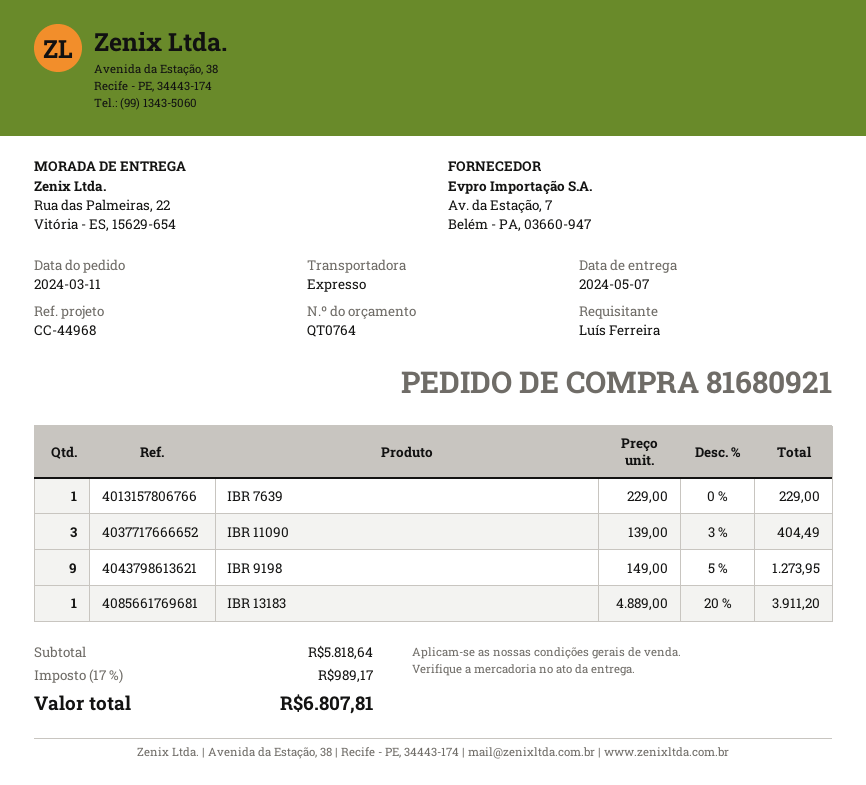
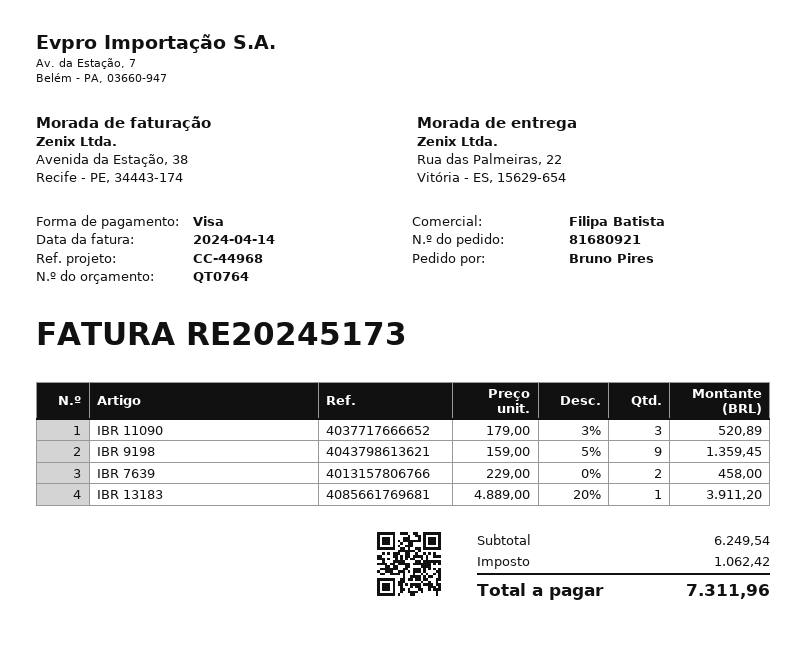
ordered by: Luís Ferreira -> Bruno Pires
IBR 7639: 1 x 229.00 = 229.00 -> 2 x 229.00 = 458.00
IBR 11090: 3 x 139.00 - 3% = 404.49 -> 3 x 179.00 - 3% = 520.89
IBR 9198: 9 x 149.00 - 5% = 1273.95 -> 9 x 159.00 - 5% = 1359.45
subtotal: 5818.64 -> 6249.54
tax: 989.17 -> 1062.42
total: 6807.81 -> 7311.96

